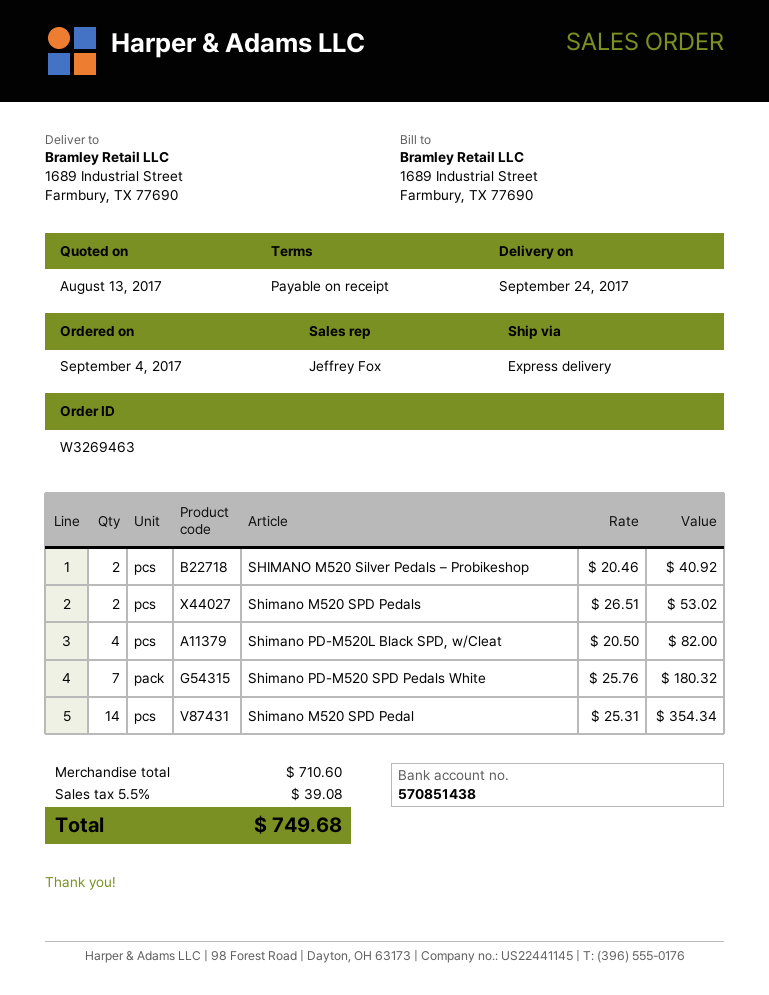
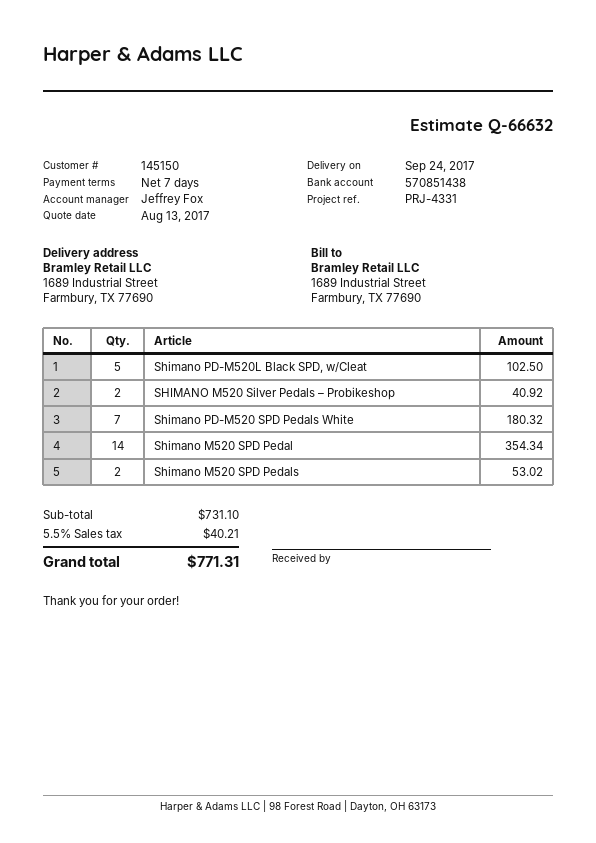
payment terms: on receipt -> 7 days
Shimano PD-M520L Black SPD, w/Cleat: 4 for 82.00 -> 5 for 102.50
subtotal: 710.60 -> 731.10
tax: 5.5% = 39.08 -> 5.5% = 40.21
total: 749.68 -> 771.31

